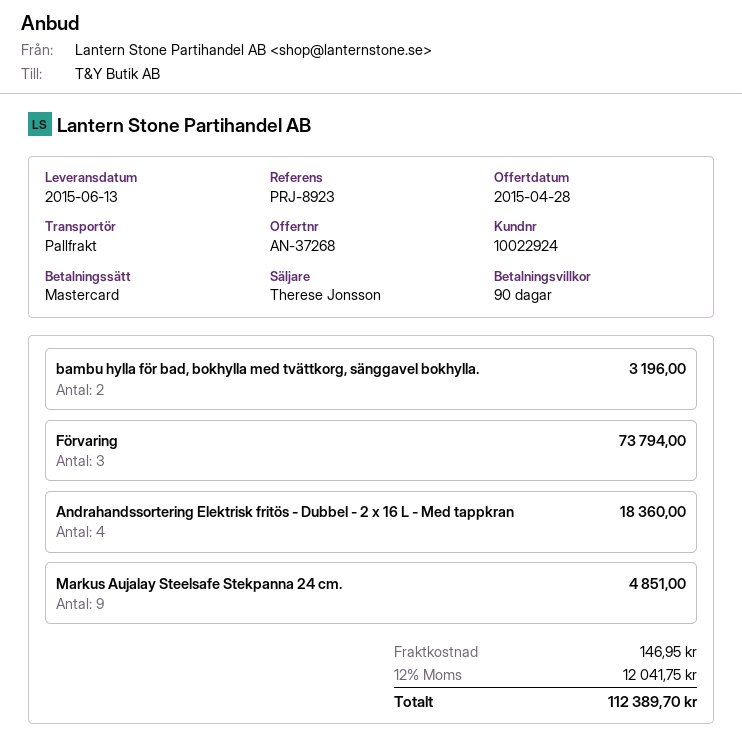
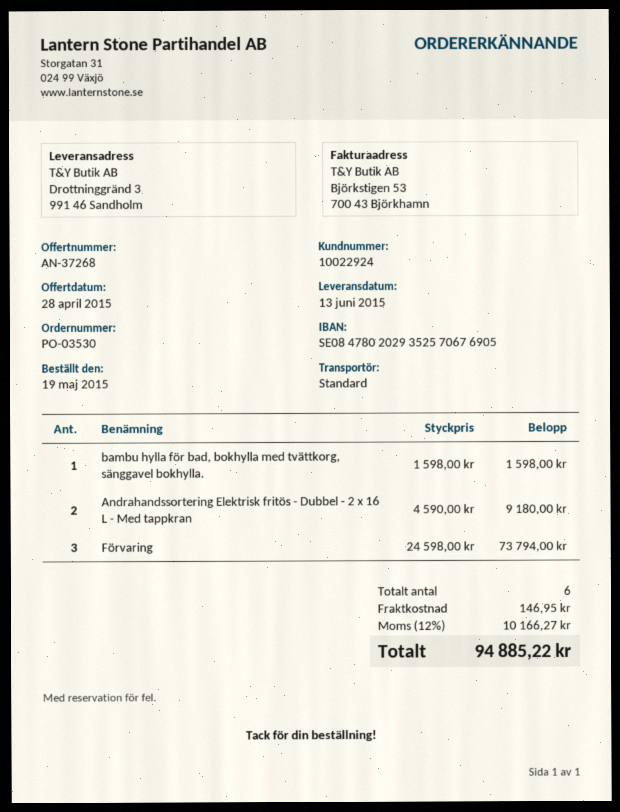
shipping method: pallet freight -> standard
bambu hylla för bad, bokhylla med tvättkorg, sänggavel bokhylla.: 2 for 3196.00 -> 1 for 1598.00
Andrahandssortering Elektrisk fritös - Dubbel - 2 x 16 L - Med tappkran: 4 for 18360.00 -> 2 for 9180.00
Markus Aujalay Steelsafe Stekpanna 24 cm.: 9 for 4851.00 -> none
tax: 12% = 12041.75 -> 12% = 10166.27
total: 112389.70 -> 94885.22

